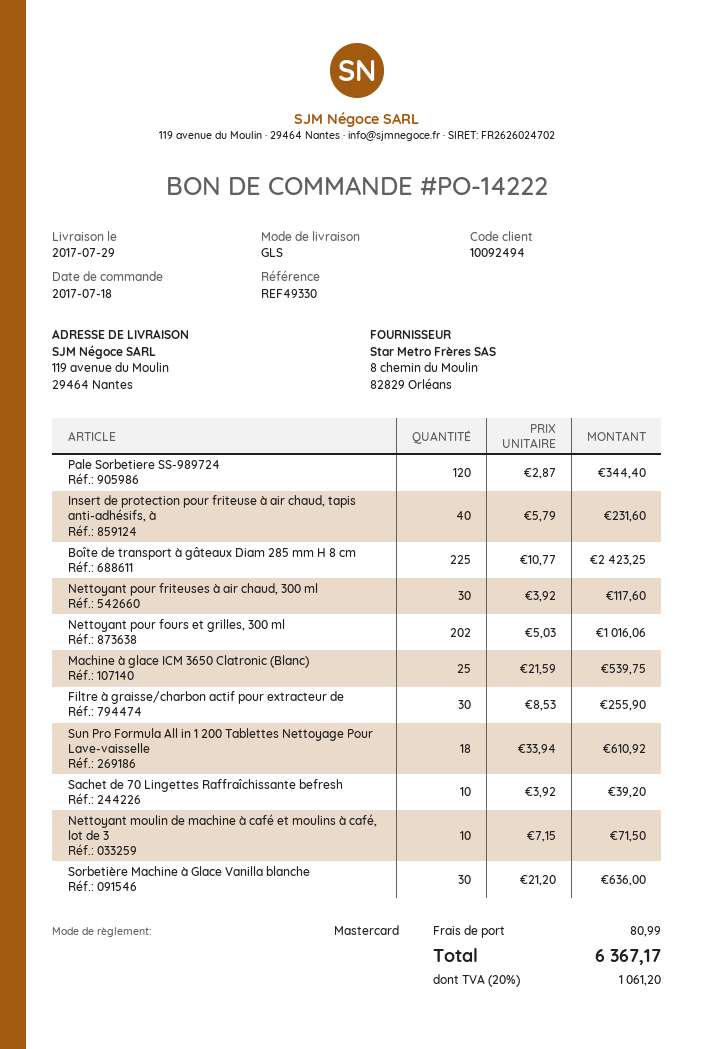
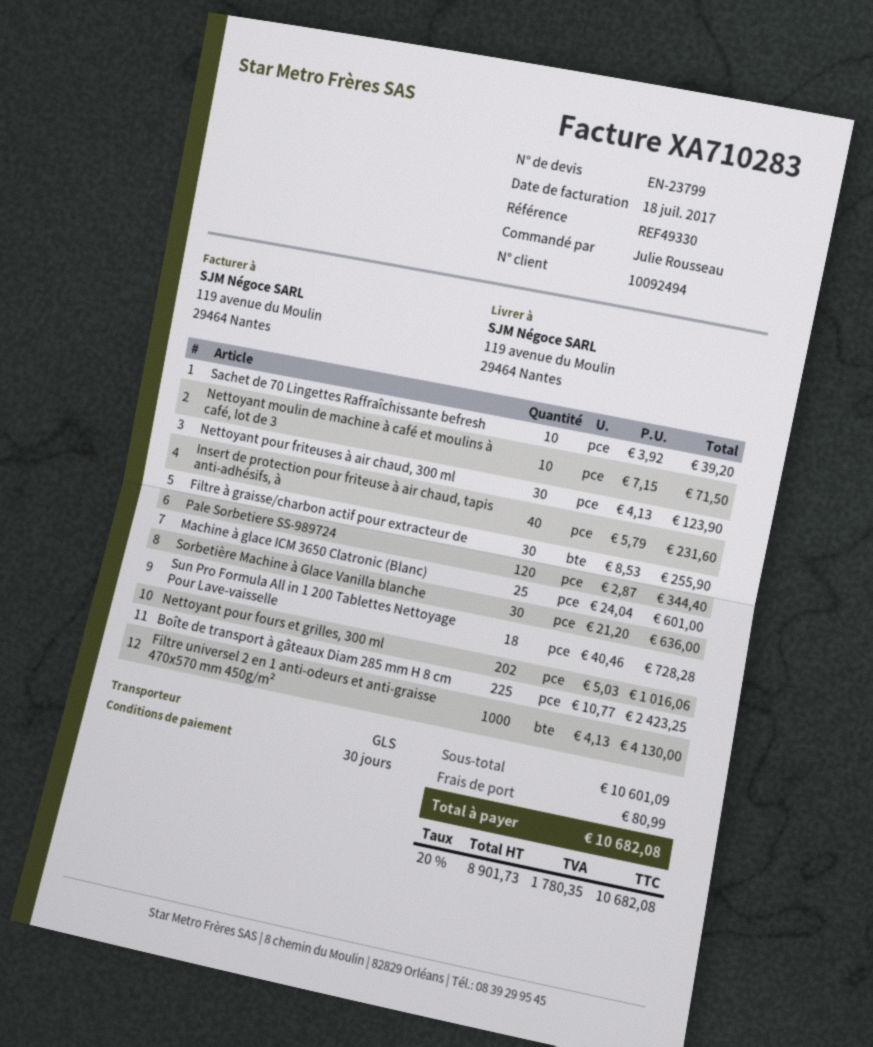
Nettoyant pour friteuses à air chaud, 300 ml: 30 x 3.92 = 117.60 -> 30 x 4.13 = 123.90
Machine à glace ICM 3650 Clatronic (Blanc): 25 x 21.59 = 539.75 -> 25 x 24.04 = 601.00
Sun Pro Formula All in 1 200 Tablettes Nettoyage Pour Lave-vaisselle: 18 x 33.94 = 610.92 -> 18 x 40.46 = 728.28
Filtre universel 2 en 1 anti-odeurs et anti-graisse 470x570 mm 450g/m²: none -> 1000 x 4.13 = 4130.00
tax: 20% = 1061.20 -> 20% = 1780.35
total: 6367.17 -> 10682.08

